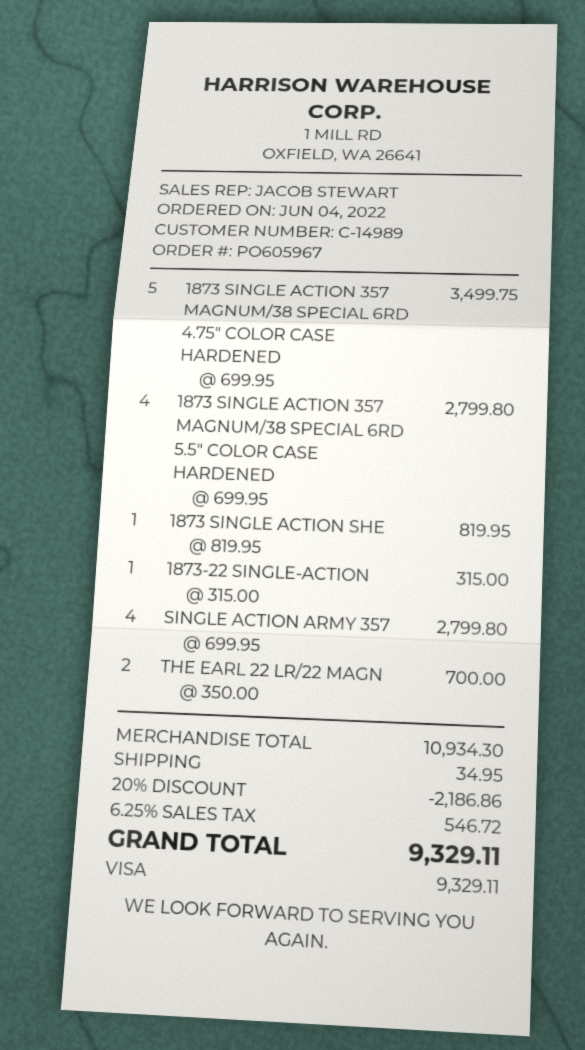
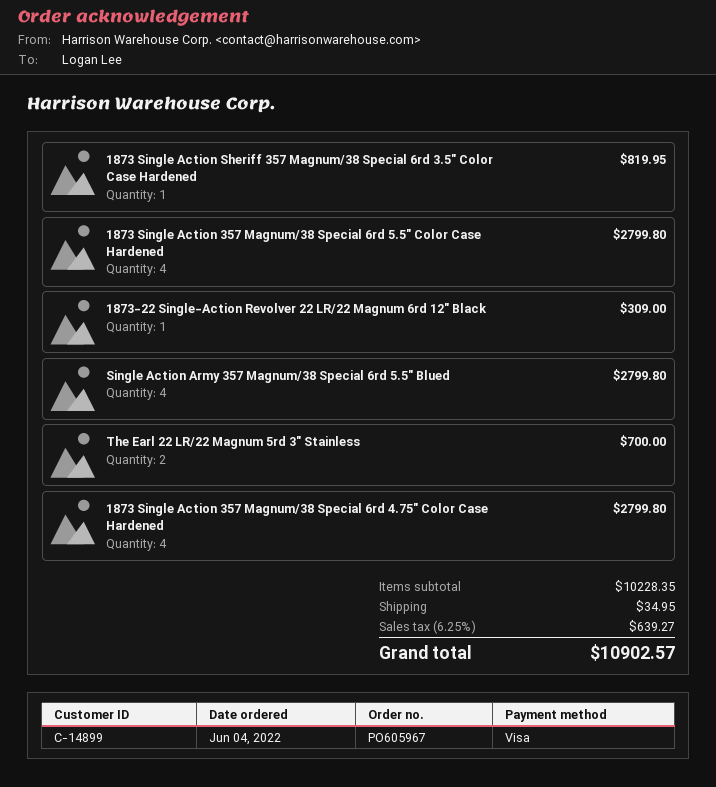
customer number: C-14989 -> C-14899
1873 SINGLE ACTION 357 MAGNUM/38 SPECIAL 6RD 4.75" COLOR CASE HARDENED: 5 for 3499.75 -> 4 for 2799.80
1873-22 SINGLE-ACTION: 1 for 315.00 -> 1 for 309.00
subtotal: 10934.30 -> 10228.35
discount: 20% = 2186.86 -> none
tax: 6.25% = 546.72 -> 6.25% = 639.27
total: 9329.11 -> 10902.57

